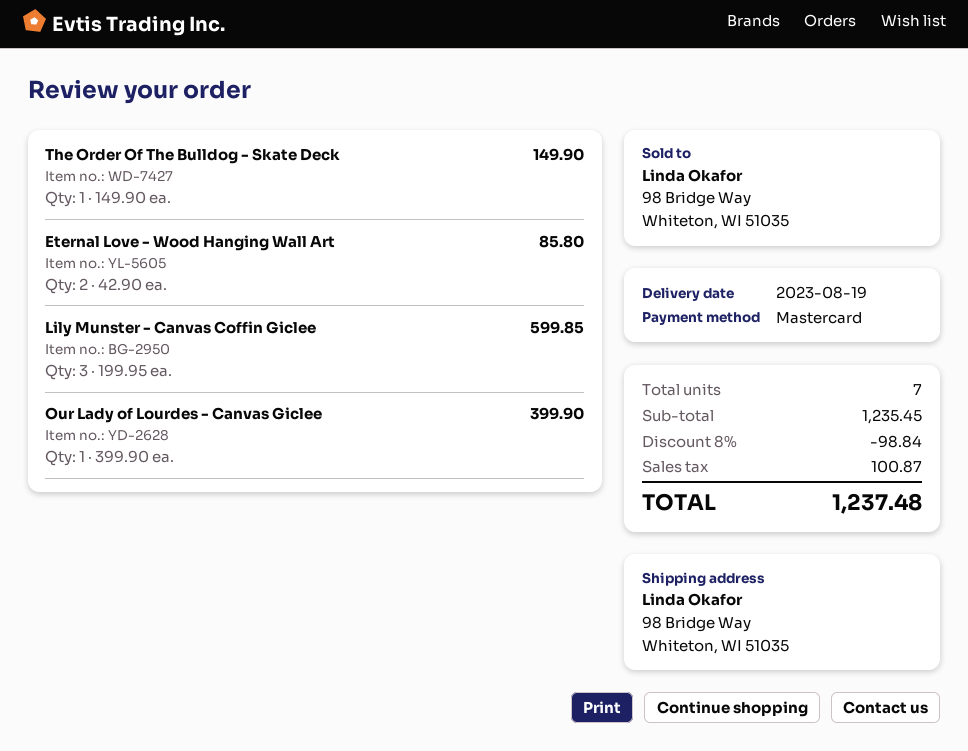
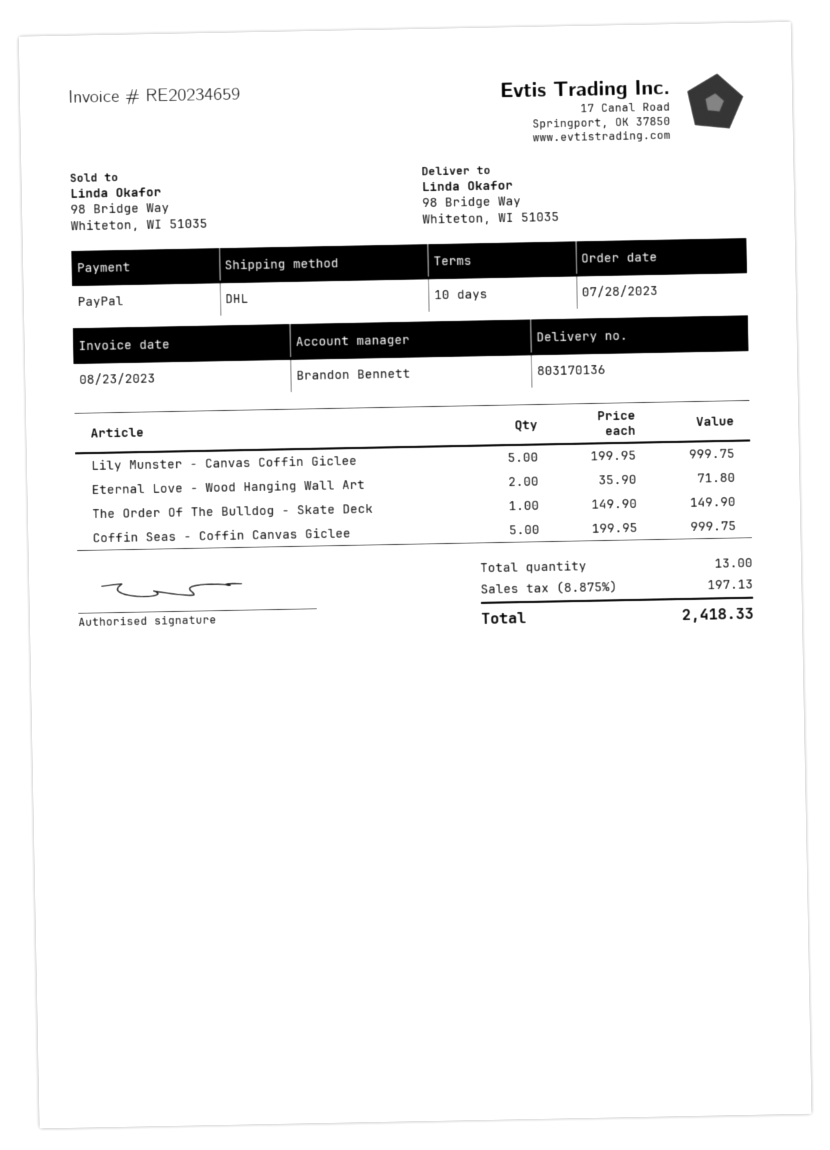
payment method: Mastercard -> PayPal
Eternal Love - Wood Hanging Wall Art: 2 x 42.90 = 85.80 -> 2 x 35.90 = 71.80
Lily Munster - Canvas Coffin Giclee: 3 x 199.95 = 599.85 -> 5 x 199.95 = 999.75
Our Lady of Lourdes - Canvas Giclee: 1 x 399.90 = 399.90 -> none
Coffin Seas - Coffin Canvas Giclee: none -> 5 x 199.95 = 999.75
total quantity: 7 -> 13
discount: 8% = 98.84 -> none
tax: 100.87 -> 197.13
total: 1237.48 -> 2418.33

